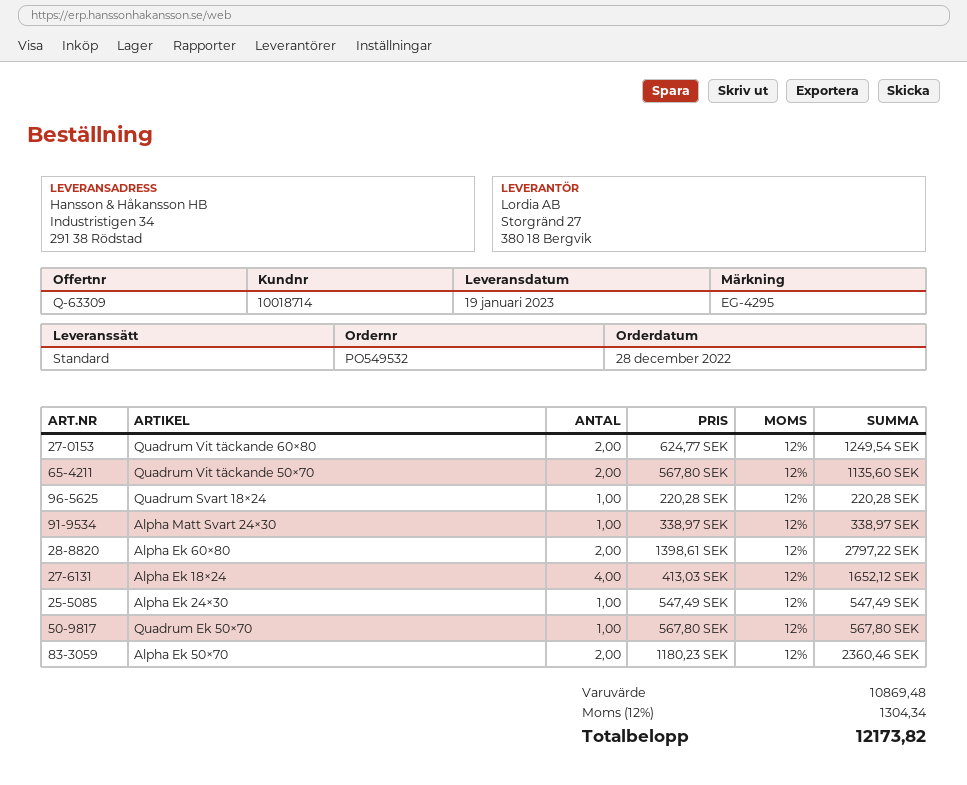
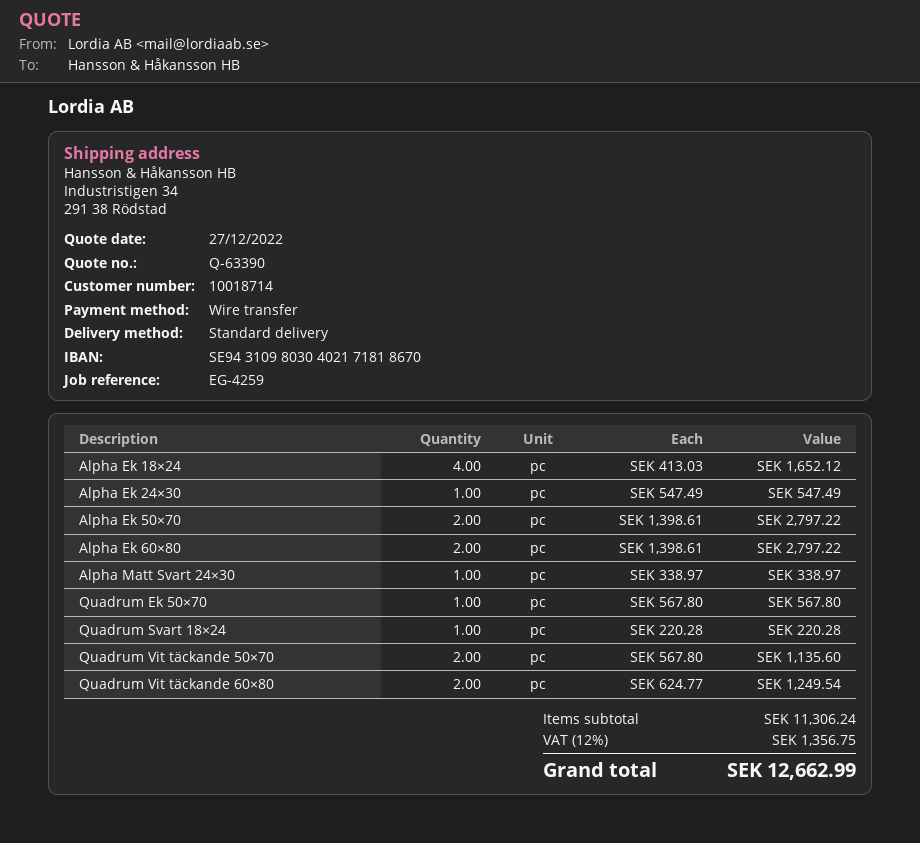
quote number: Q-63309 -> Q-63390
reference: EG-4295 -> EG-4259
Alpha Ek 50×70: 2 x 1180.23 = 2360.46 -> 2 x 1398.61 = 2797.22
subtotal: 10869.48 -> 11306.24
tax: 12% = 1304.34 -> 12% = 1356.75
total: 12173.82 -> 12662.99

